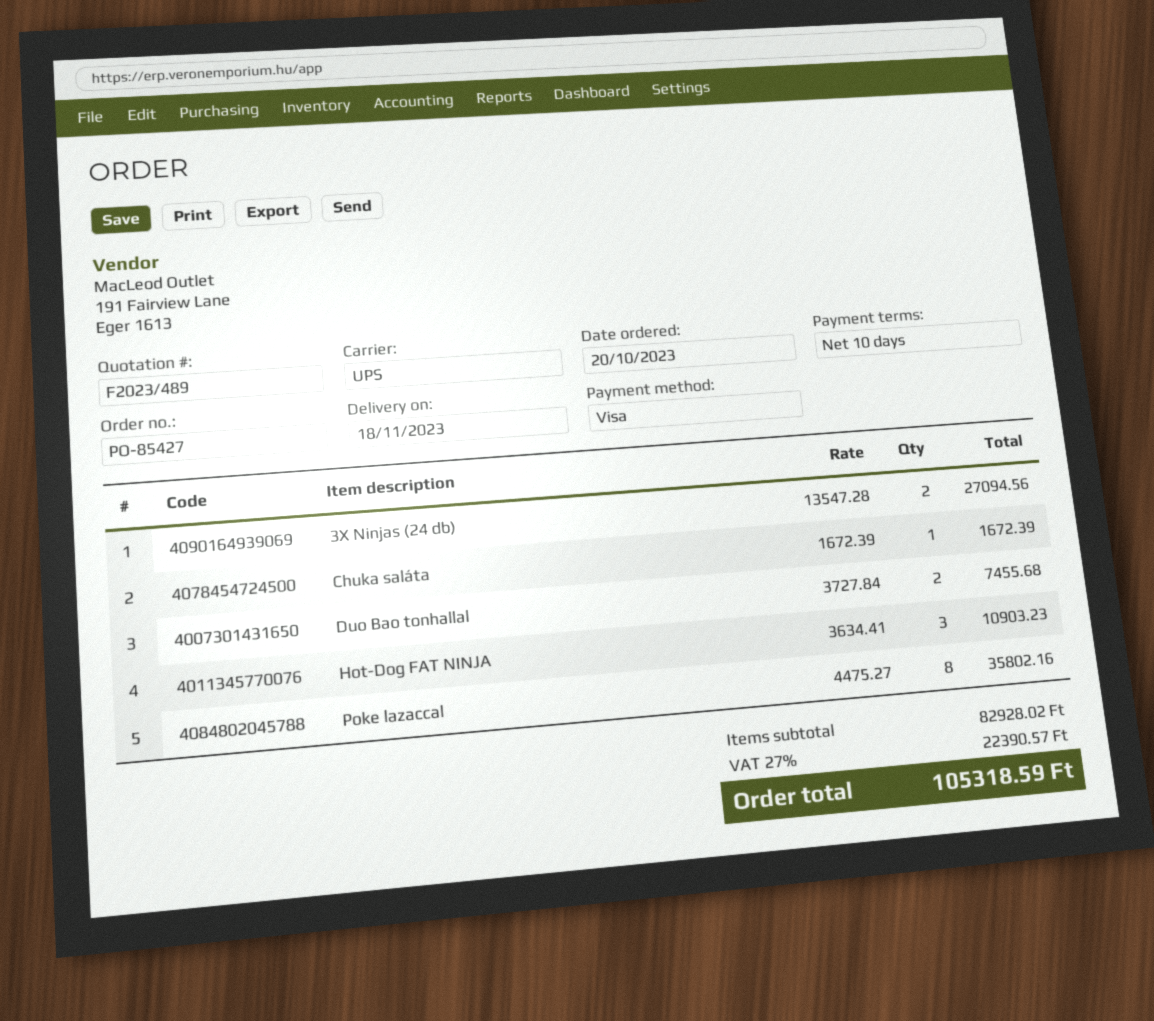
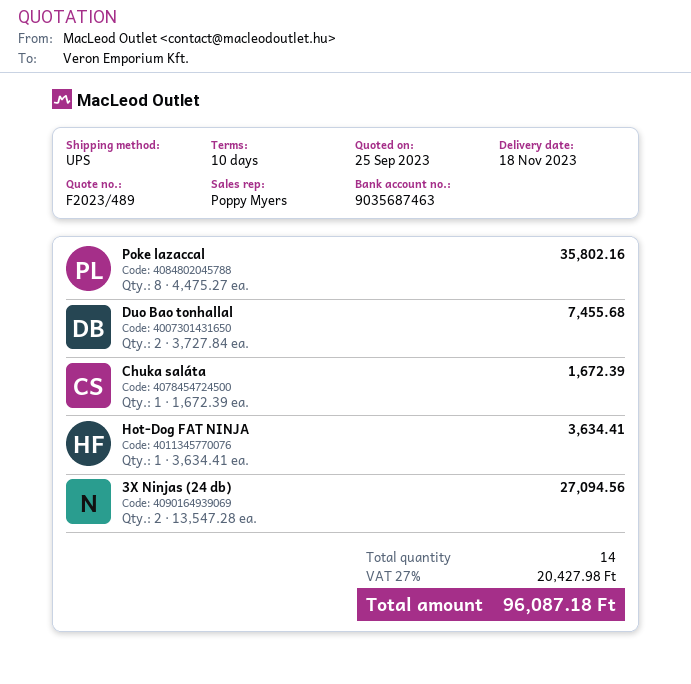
Hot-Dog FAT NINJA: 3 x 3634.41 = 10903.23 -> 1 x 3634.41 = 3634.41
tax: 27% = 22390.57 -> 27% = 20427.98
total: 105318.59 -> 96087.18

